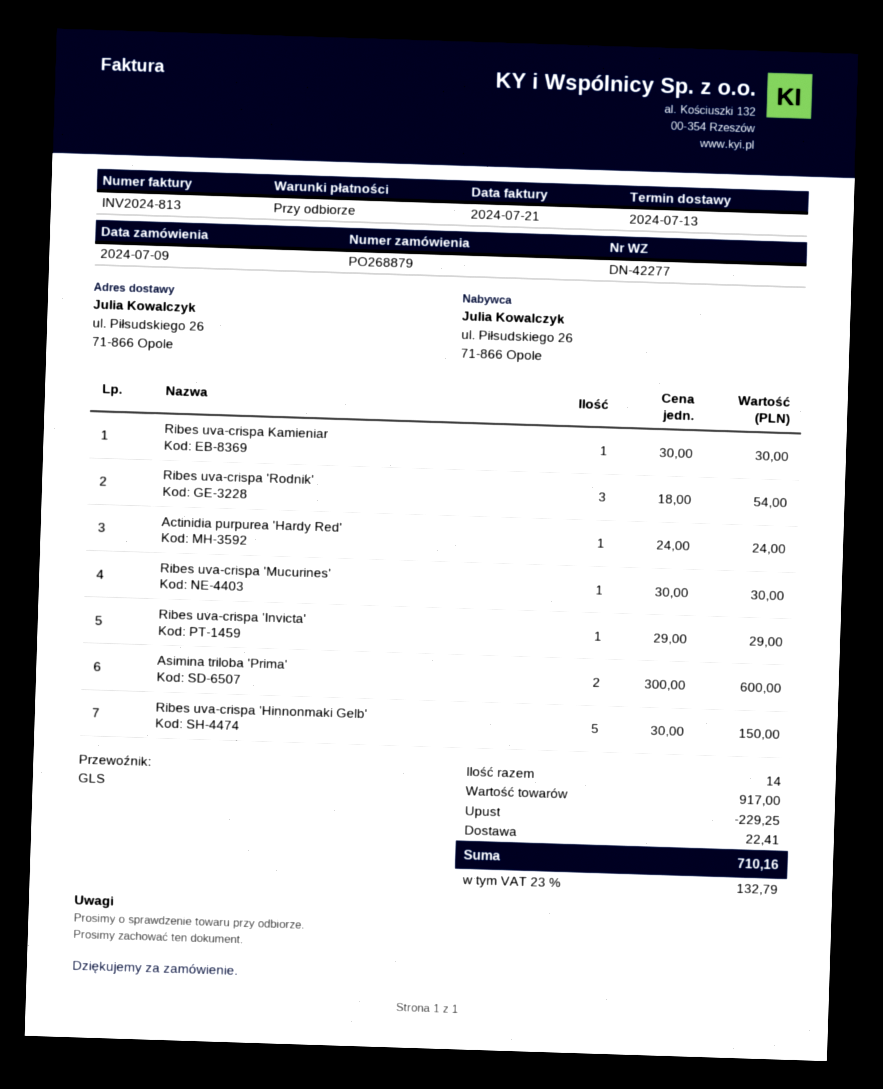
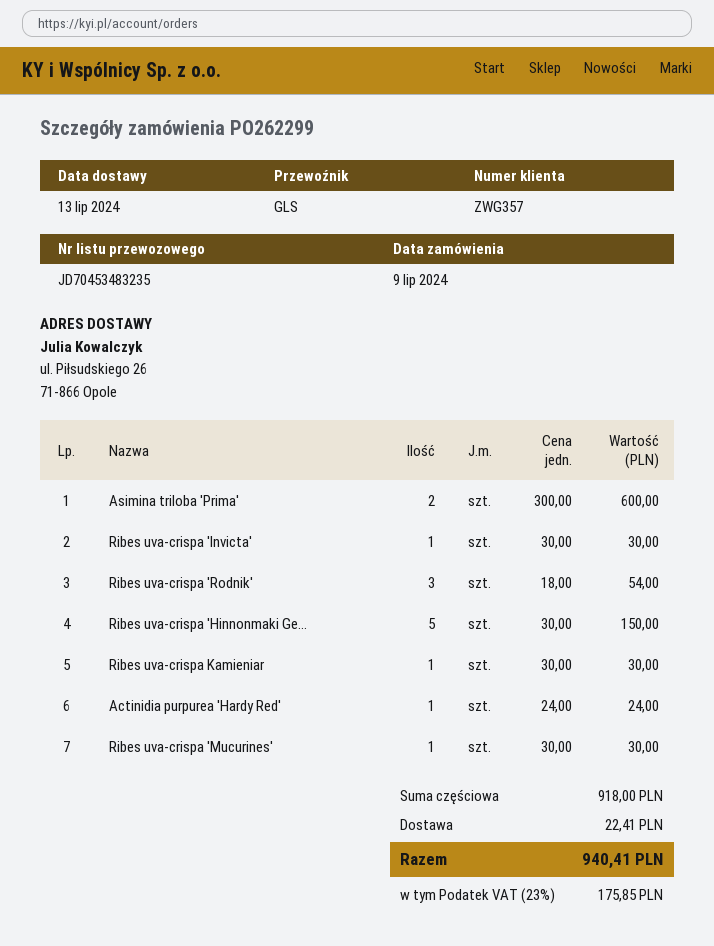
order number: PO268879 -> PO262299
Ribes uva-crispa 'Invicta': 1 x 29.00 = 29.00 -> 1 x 30.00 = 30.00
subtotal: 917.00 -> 918.00
discount: 229.25 -> none
tax: 23% = 132.79 -> 23% = 175.85
total: 710.16 -> 940.41

